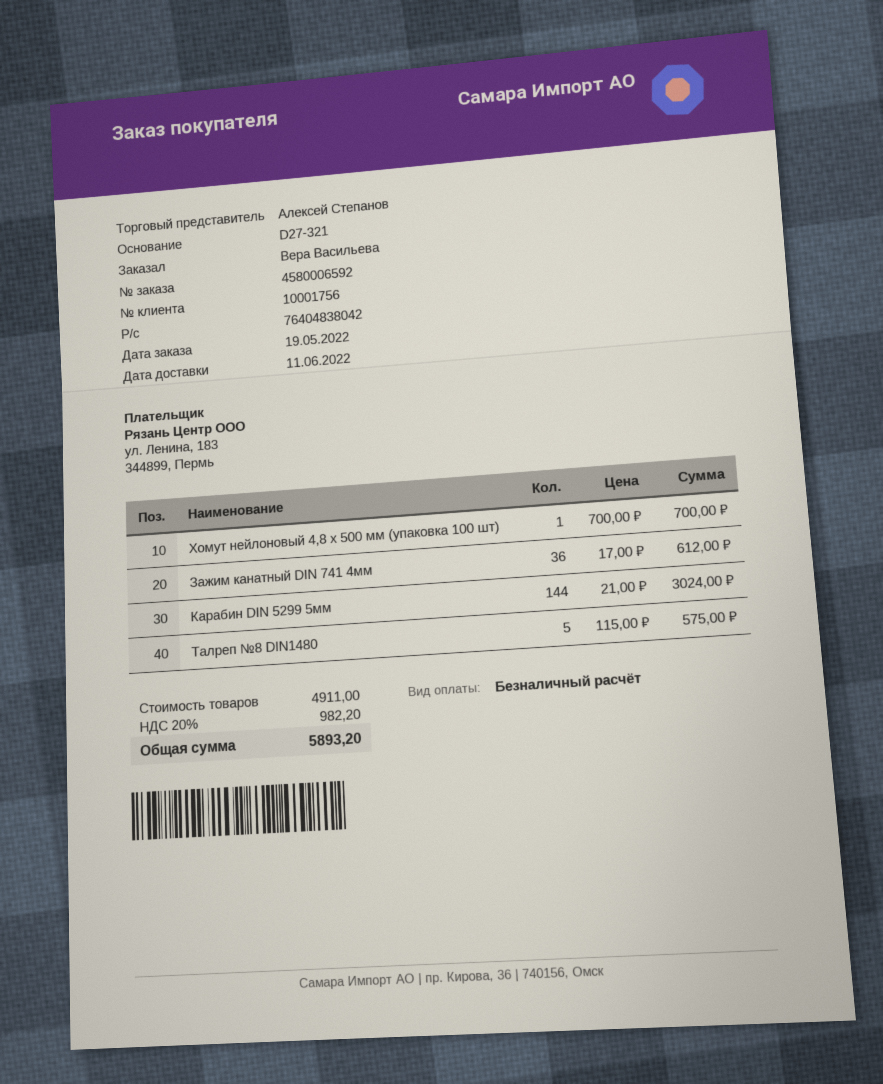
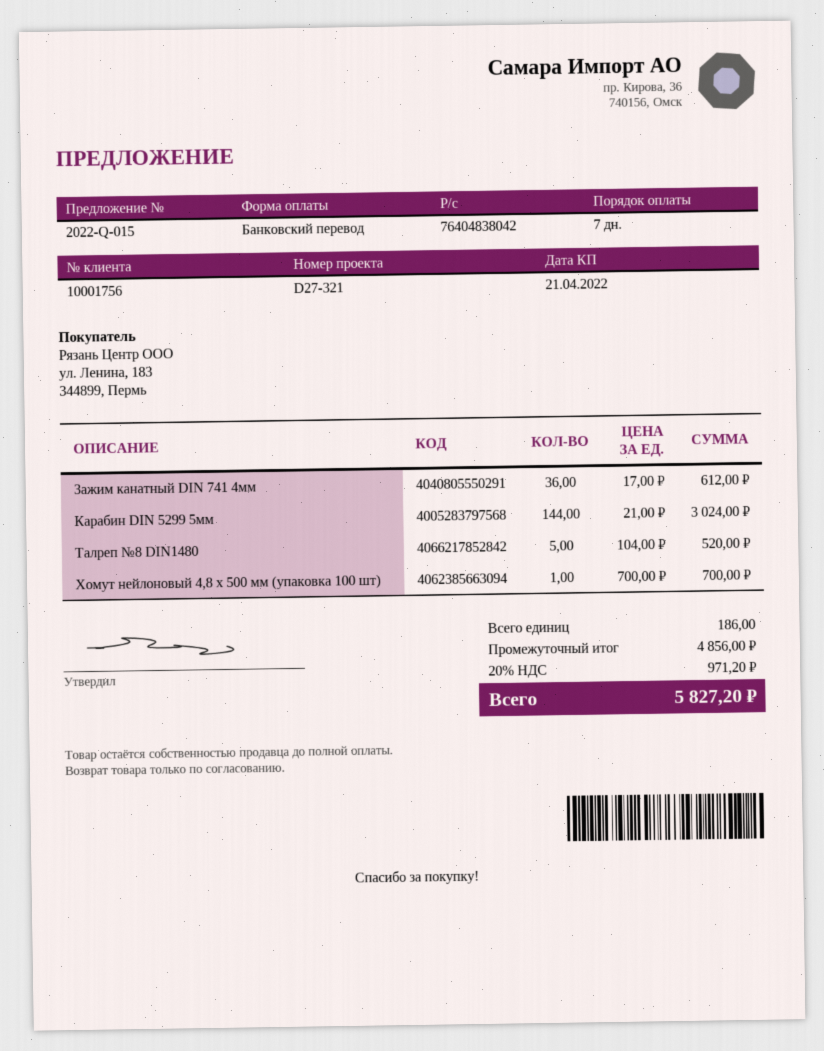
Талреп №8 DIN1480: 5 x 115.00 = 575.00 -> 5 x 104.00 = 520.00
subtotal: 4911.00 -> 4856.00
tax: 20% = 982.20 -> 20% = 971.20
total: 5893.20 -> 5827.20

